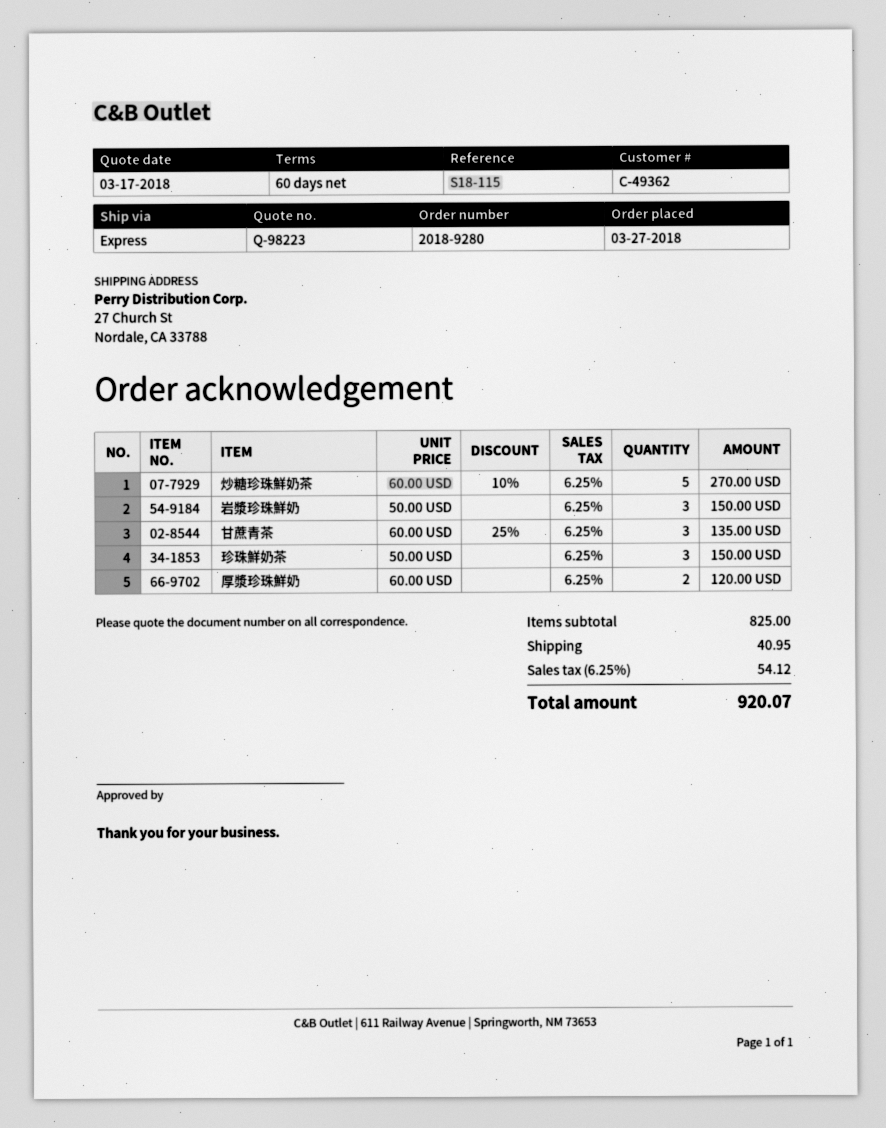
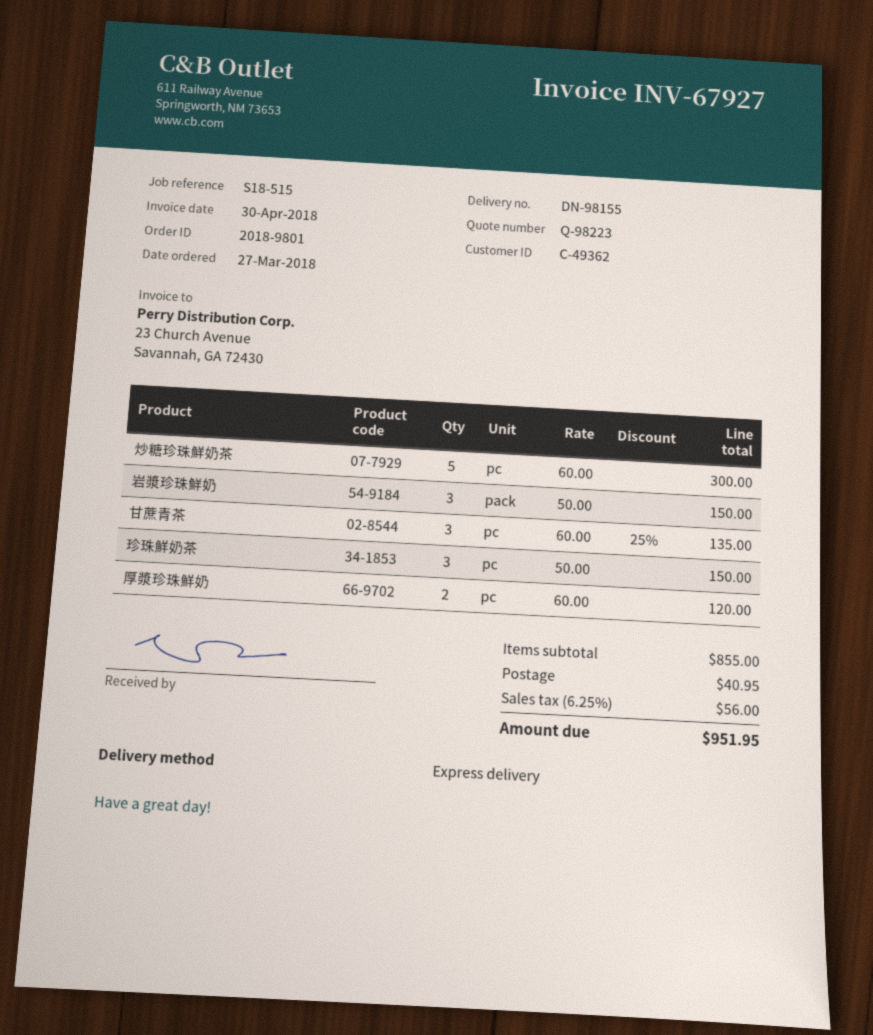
order number: 2018-9280 -> 2018-9801
reference: S18-115 -> S18-515
炒糖珍珠鮮奶茶: 5 x 60.00 - 10% = 270.00 -> 5 x 60.00 = 300.00
subtotal: 825.00 -> 855.00
tax: 6.25% = 54.12 -> 6.25% = 56.00
total: 920.07 -> 951.95

